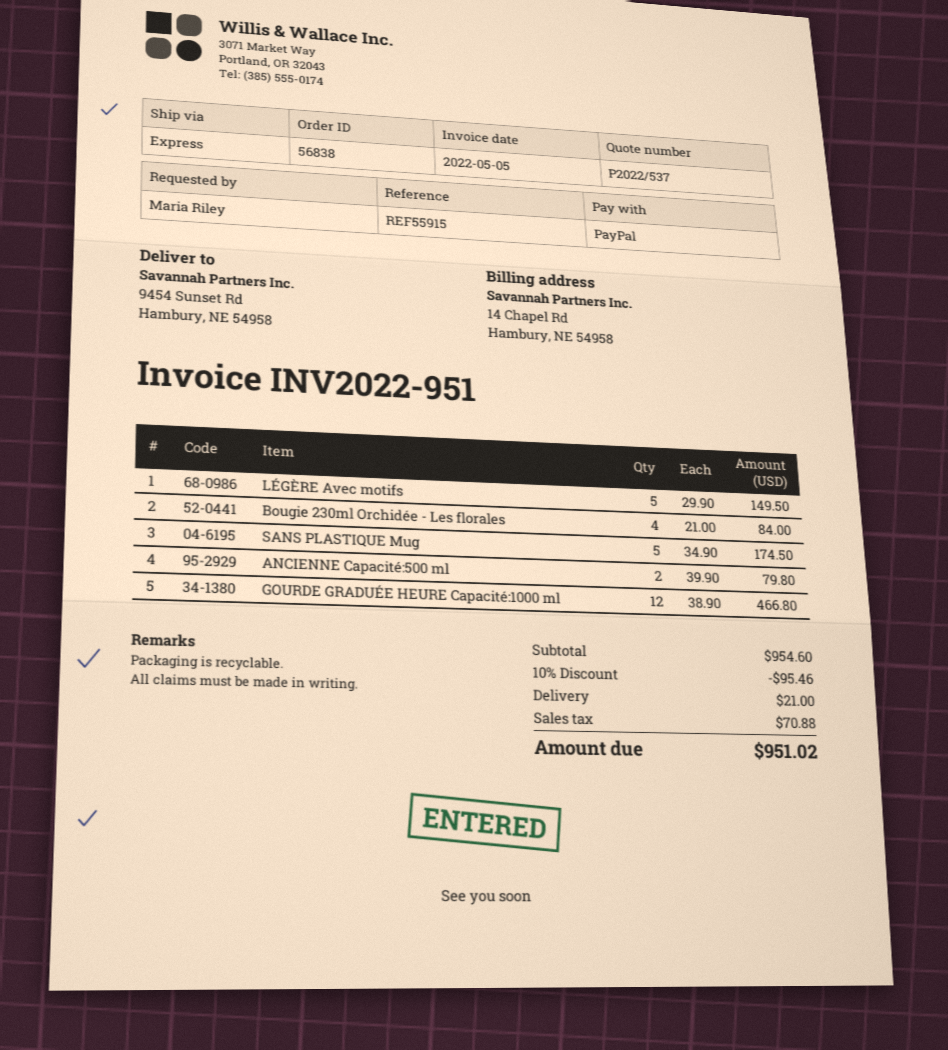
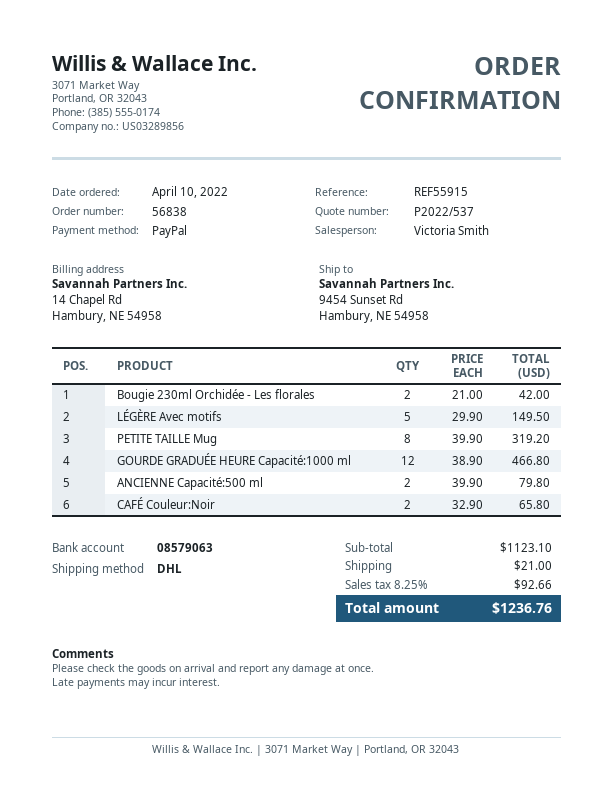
shipping method: express -> DHL
Bougie 230ml Orchidée - Les florales: 4 x 21.00 = 84.00 -> 2 x 21.00 = 42.00
SANS PLASTIQUE Mug: 5 x 34.90 = 174.50 -> none
PETITE TAILLE Mug: none -> 8 x 39.90 = 319.20
CAFÉ Couleur:Noir: none -> 2 x 32.90 = 65.80
subtotal: 954.60 -> 1123.10
discount: 10% = 95.46 -> none
tax: 70.88 -> 92.66
total: 951.02 -> 1236.76

